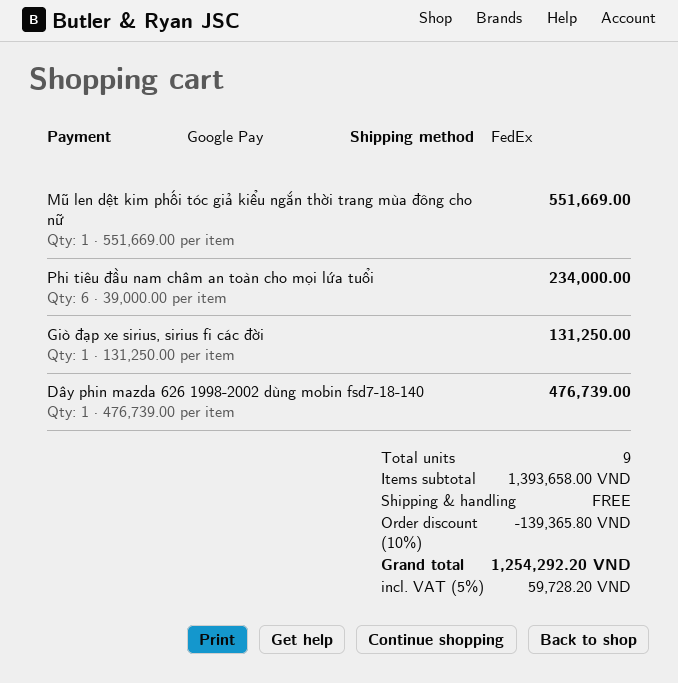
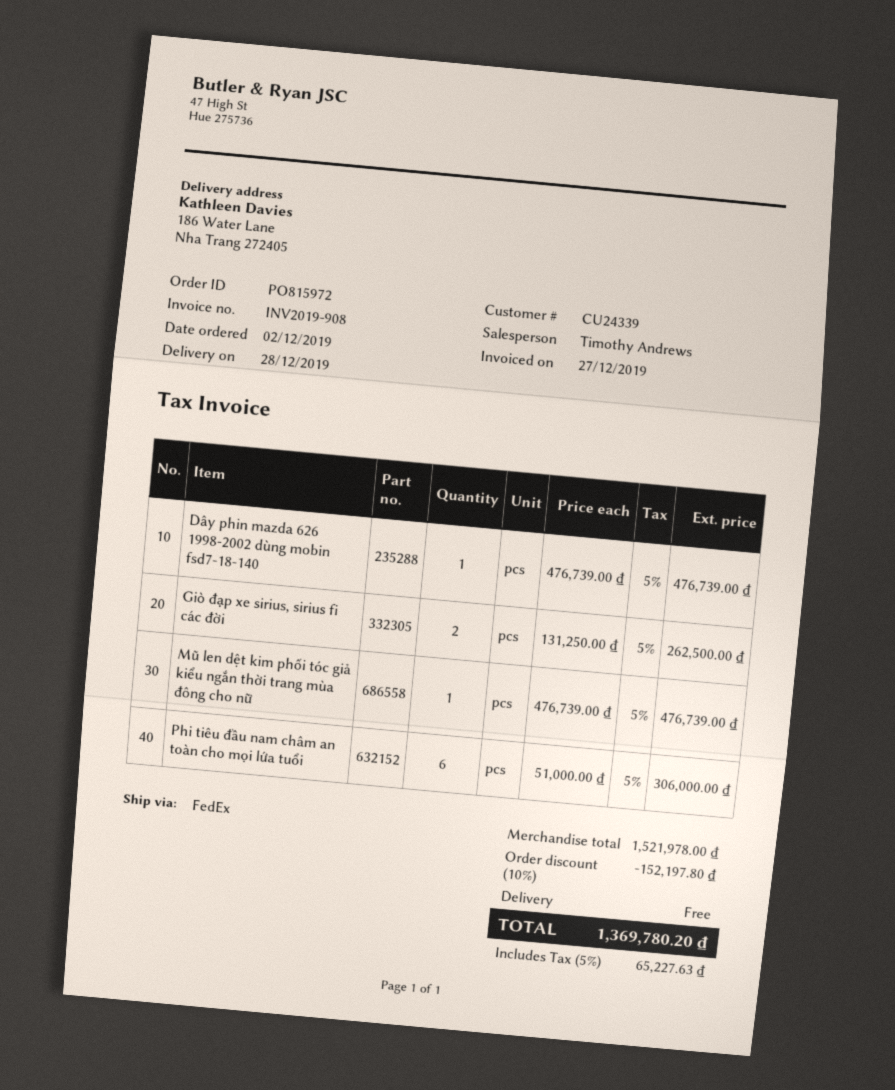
Mũ len dệt kim phối tóc giả kiểu ngắn thời trang mùa đông cho nữ: 1 x 551669.00 = 551669.00 -> 1 x 476739.00 = 476739.00
Phi tiêu đầu nam châm an toàn cho mọi lứa tuổi: 6 x 39000.00 = 234000.00 -> 6 x 51000.00 = 306000.00
Giò đạp xe sirius, sirius fi các đời: 1 x 131250.00 = 131250.00 -> 2 x 131250.00 = 262500.00
subtotal: 1393658.00 -> 1521978.00
discount: 10% = 139365.80 -> 10% = 152197.80
tax: 5% = 59728.20 -> 5% = 65227.63
total: 1254292.20 -> 1369780.20

